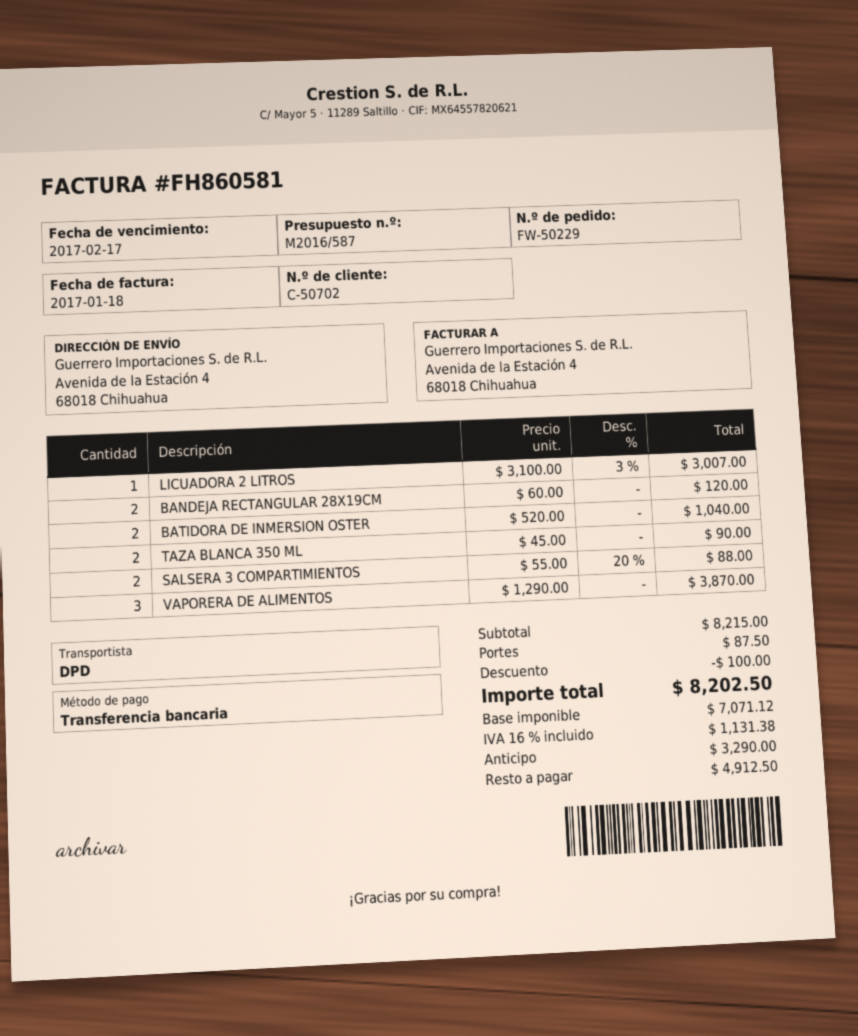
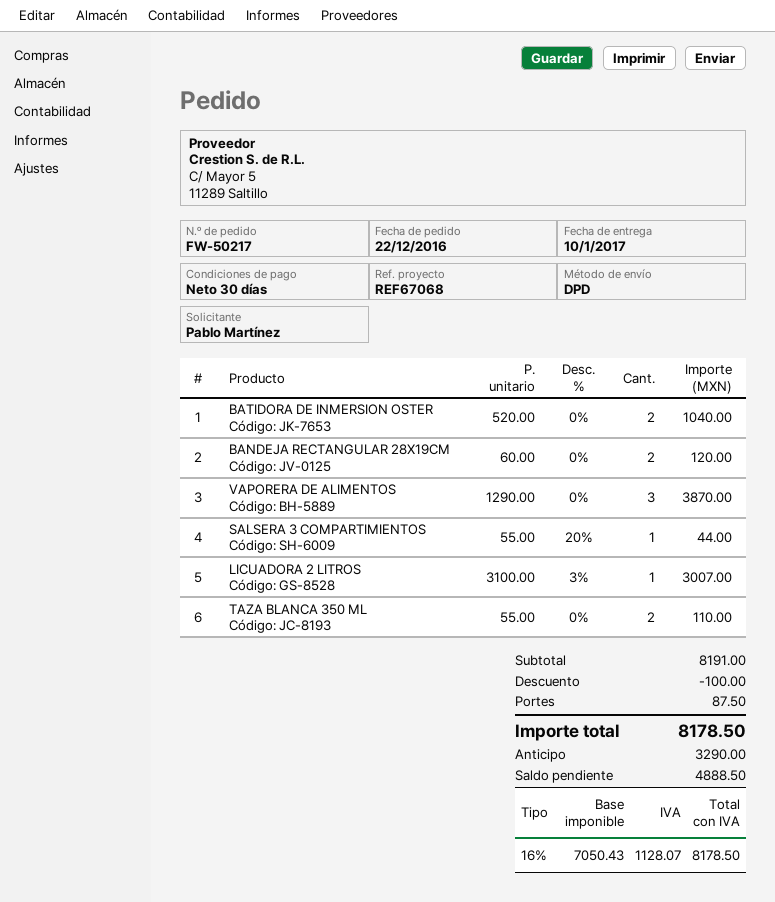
order number: FW-50229 -> FW-50217
TAZA BLANCA 350 ML: 2 x 45.00 = 90.00 -> 2 x 55.00 = 110.00
SALSERA 3 COMPARTIMIENTOS: 2 x 55.00 - 20% = 88.00 -> 1 x 55.00 - 20% = 44.00
subtotal: 8215.00 -> 8191.00
net: 7071.12 -> 7050.43
tax: 16% = 1131.38 -> 16% = 1128.07
total: 8202.50 -> 8178.50
balance: 4912.50 -> 4888.50

